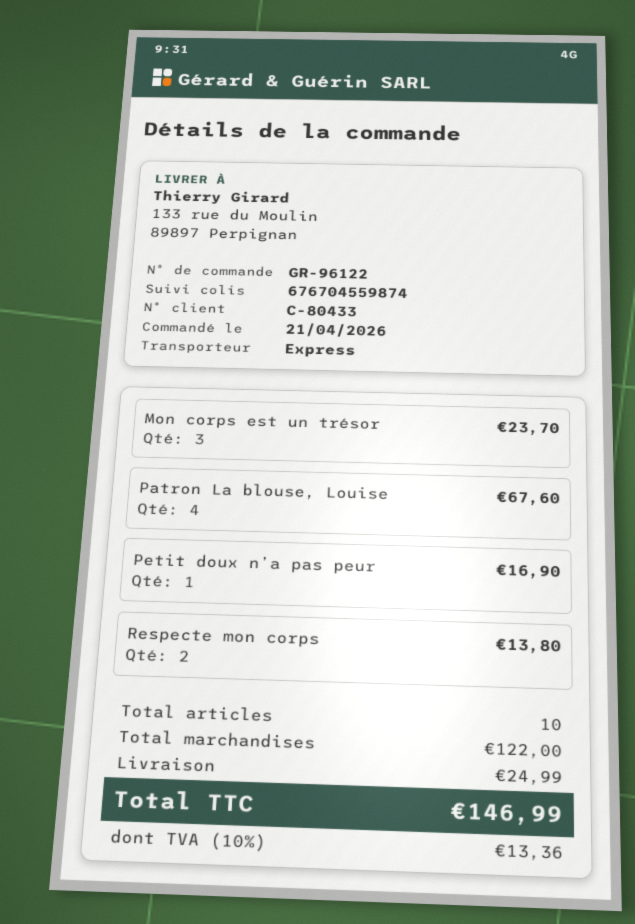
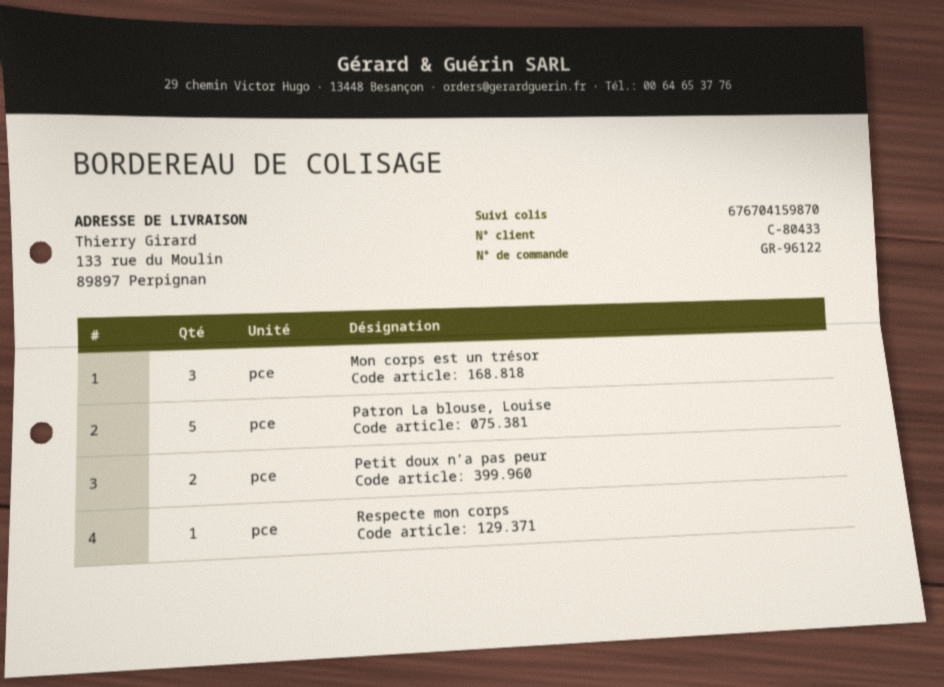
tracking number: 676704559874 -> 676704159870
Patron La blouse, Louise: 4 -> 5
Petit doux n’a pas peur: 1 -> 2
Respecte mon corps: 2 -> 1

